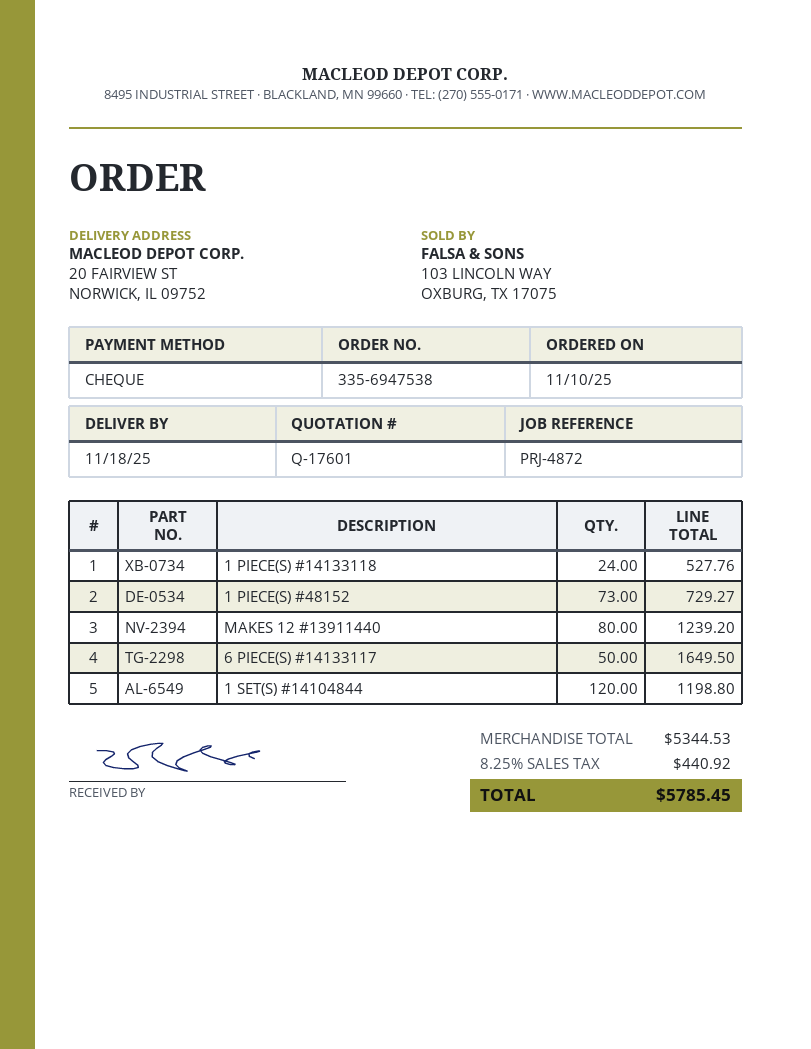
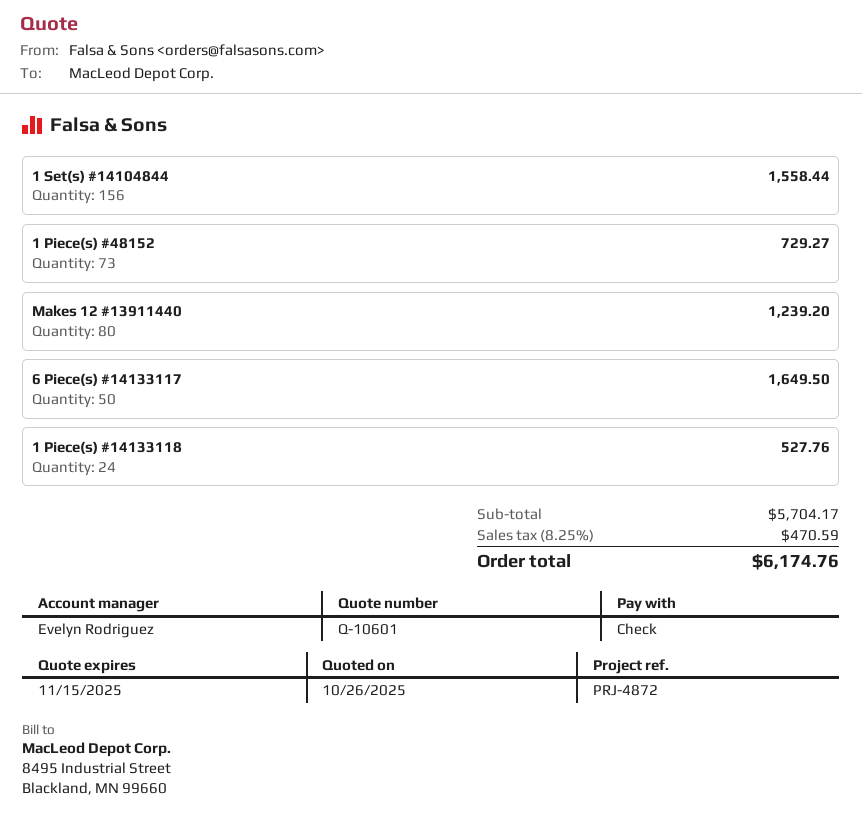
quote number: Q-17601 -> Q-10601
1 SET(S) #14104844: 120 for 1198.80 -> 156 for 1558.44
subtotal: 5344.53 -> 5704.17
tax: 8.25% = 440.92 -> 8.25% = 470.59
total: 5785.45 -> 6174.76

